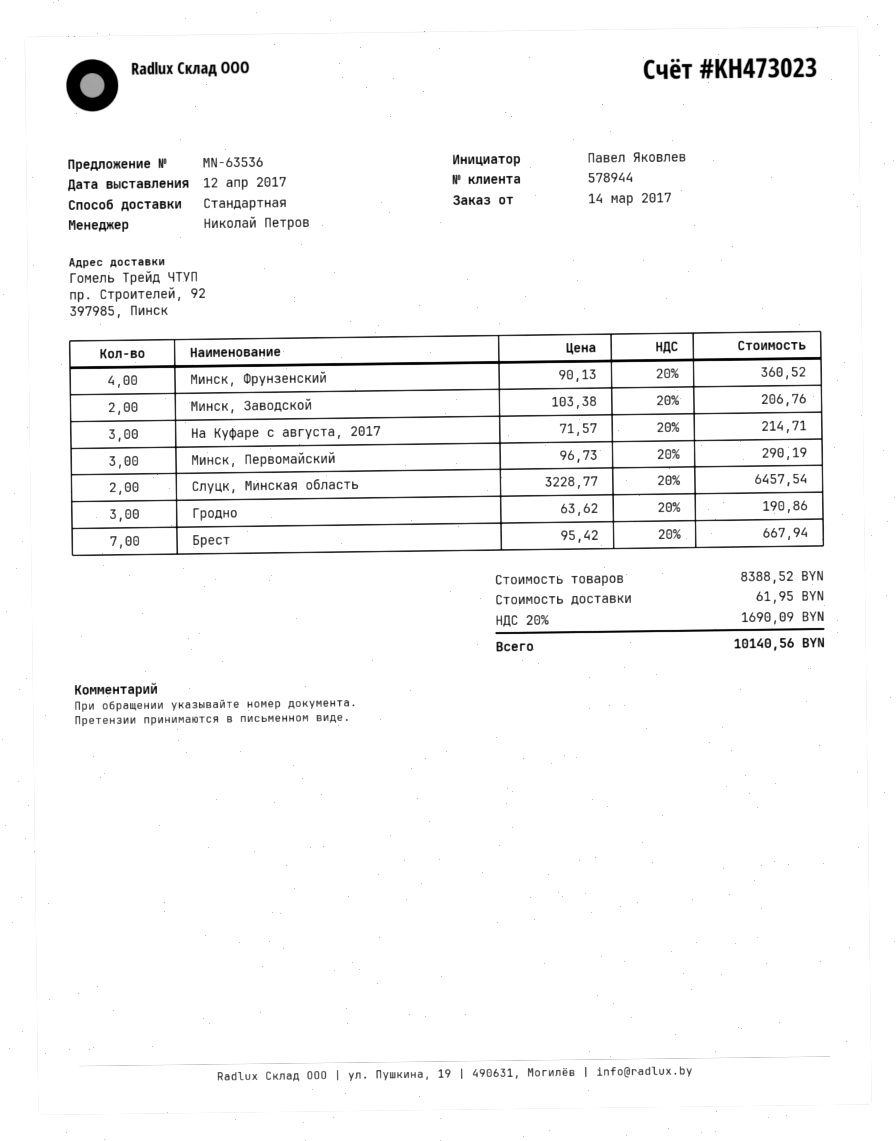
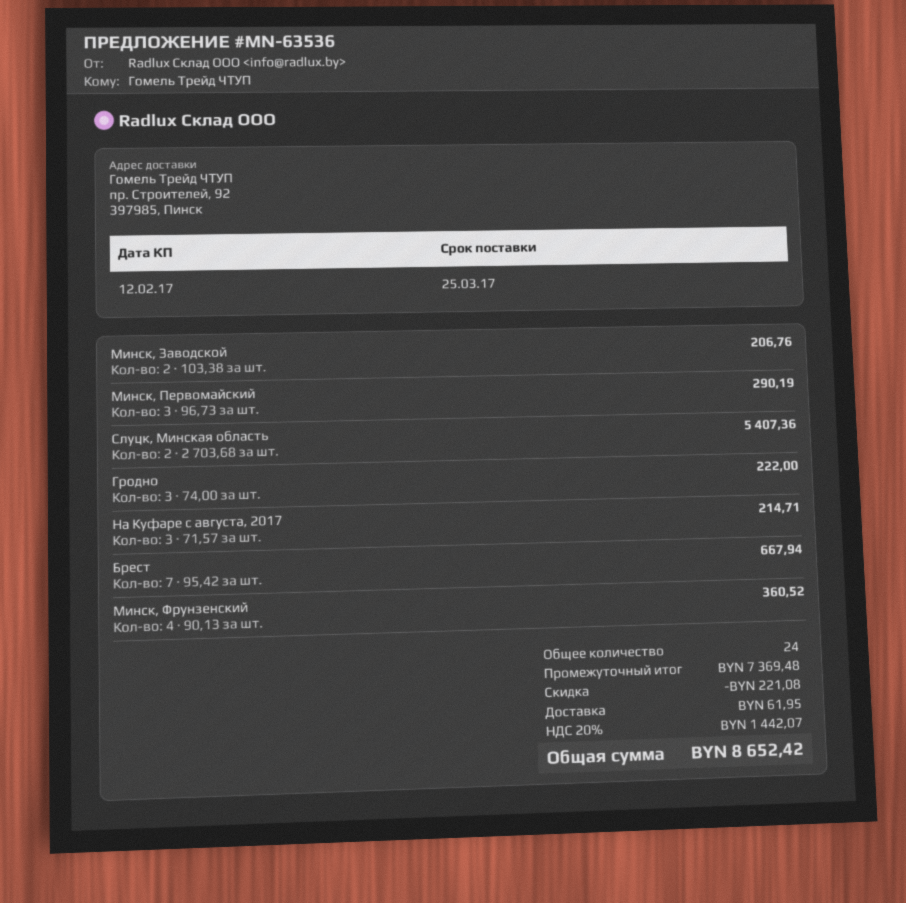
Слуцк, Минская область: 2 x 3228.77 = 6457.54 -> 2 x 2703.68 = 5407.36
Гродно: 3 x 63.62 = 190.86 -> 3 x 74.00 = 222.00
subtotal: 8388.52 -> 7369.48
discount: none -> 221.08
tax: 20% = 1690.09 -> 20% = 1442.07
total: 10140.56 -> 8652.42

